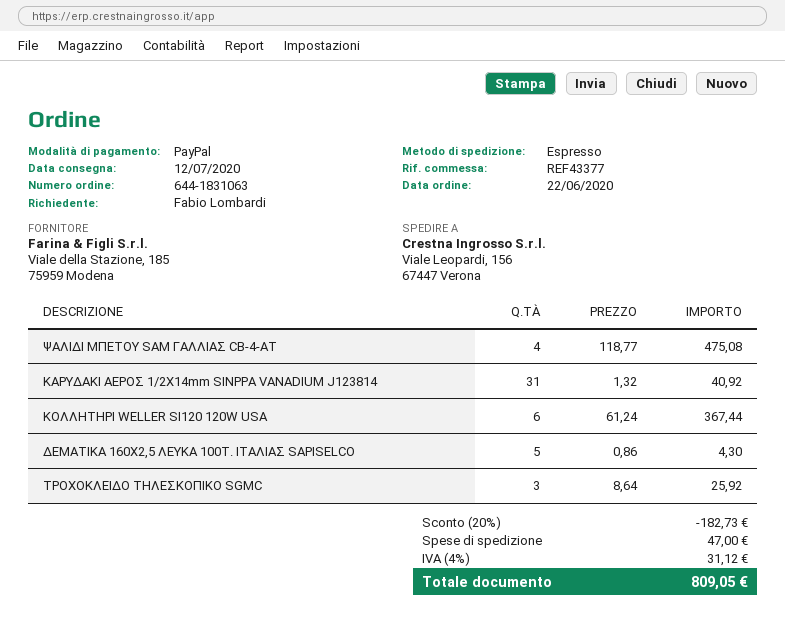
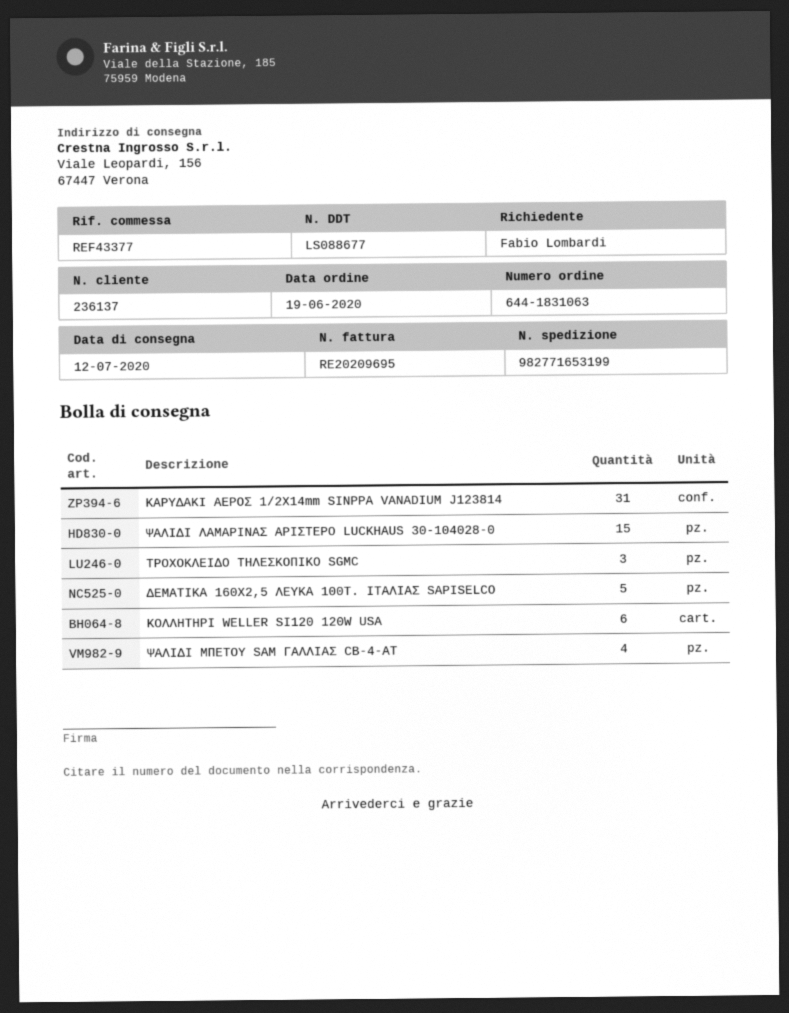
order date: 2020-06-22 -> 2020-06-19
ΨΑΛΙΔΙ ΛΑΜΑΡΙΝΑΣ AΡΙΣΤΕΡΟ LUCKHAUS 30-104028-0: none -> 15

